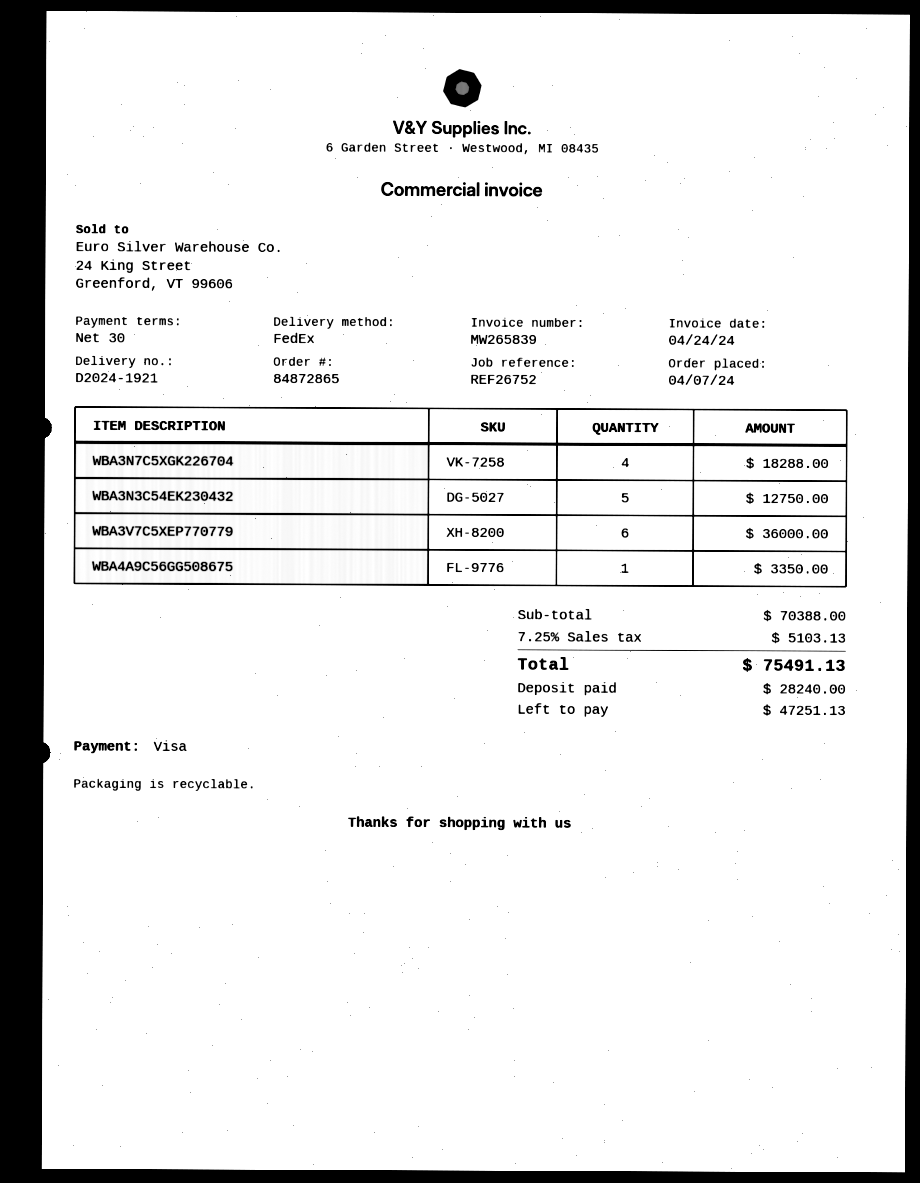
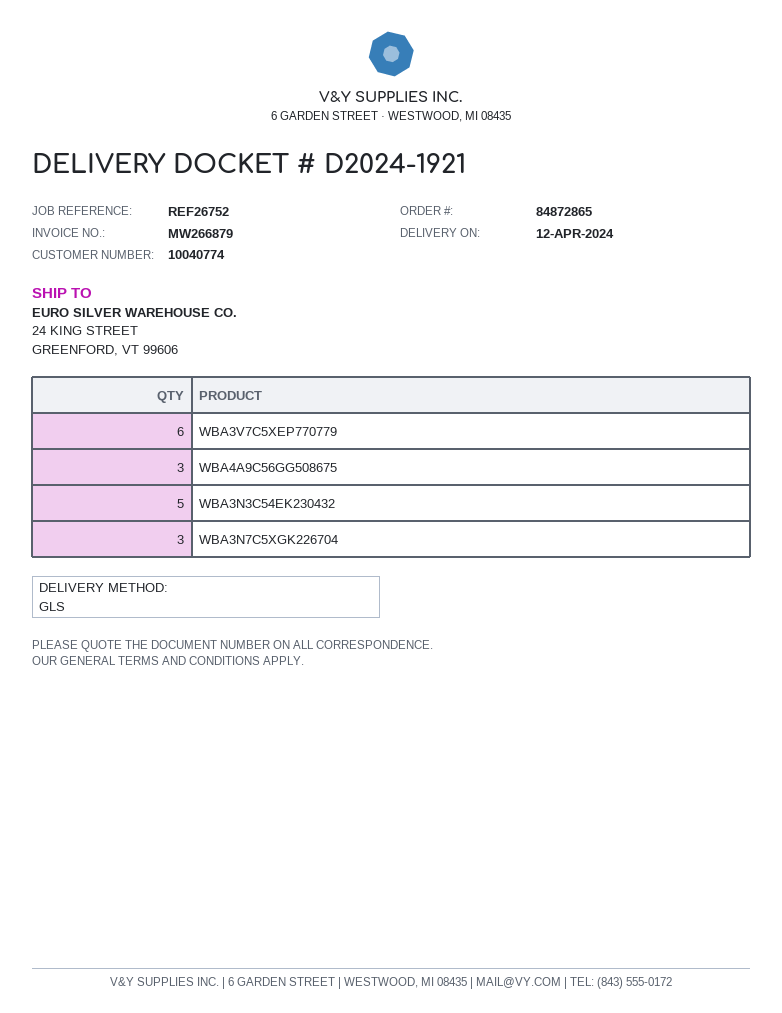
invoice number: MW265839 -> MW266879
shipping method: FedEx -> GLS
WBA3N7C5XGK226704: 4 -> 3
WBA4A9C56GG508675: 1 -> 3

